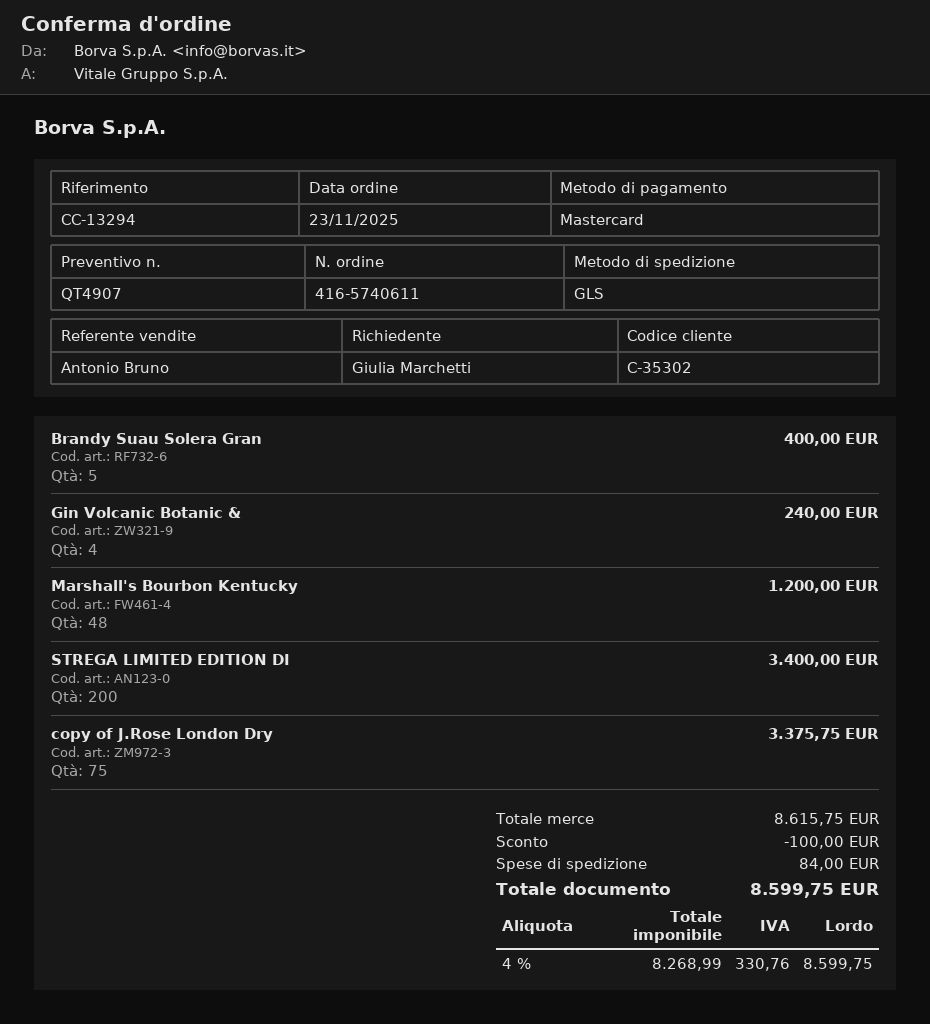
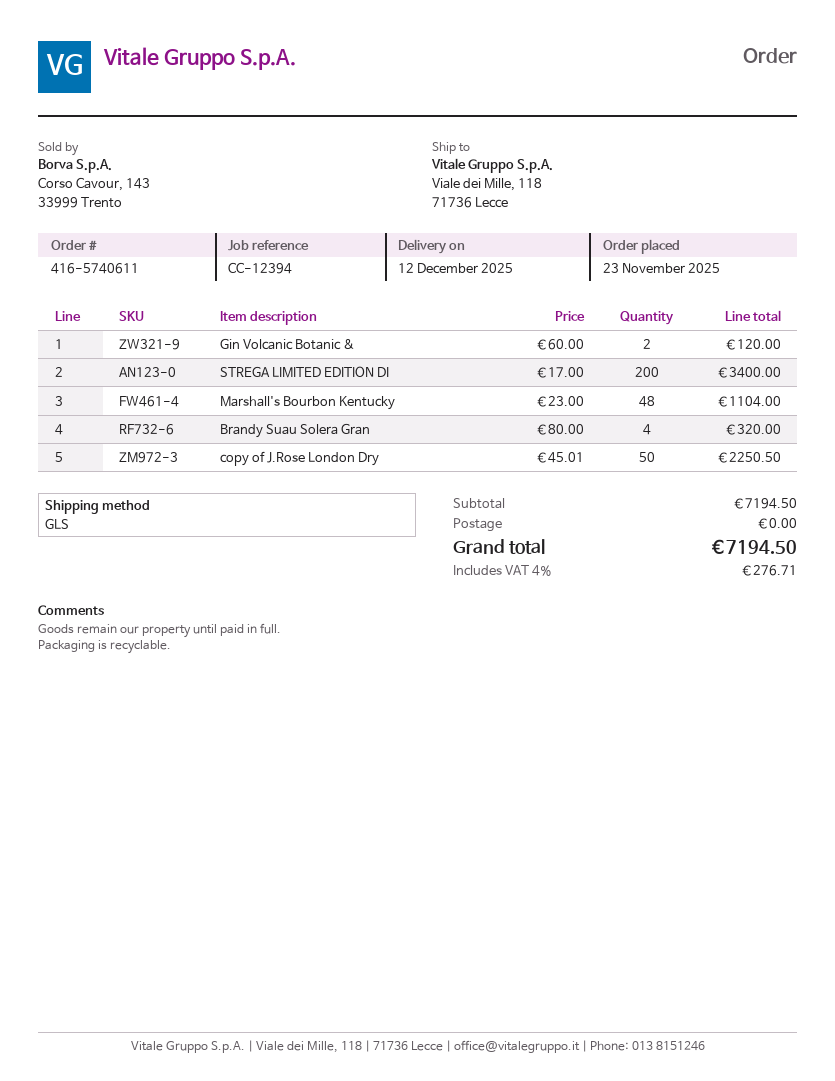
reference: CC-13294 -> CC-12394
Brandy Suau Solera Gran: 5 for 400.00 -> 4 for 320.00
Gin Volcanic Botanic &: 4 for 240.00 -> 2 for 120.00
Marshall's Bourbon Kentucky: 48 for 1200.00 -> 48 for 1104.00
copy of J.Rose London Dry: 75 for 3375.75 -> 50 for 2250.50
subtotal: 8615.75 -> 7194.50
discount: 100.00 -> none
shipping: 84.00 -> 0.00
tax: 4% = 330.76 -> 4% = 276.71
total: 8599.75 -> 7194.50

